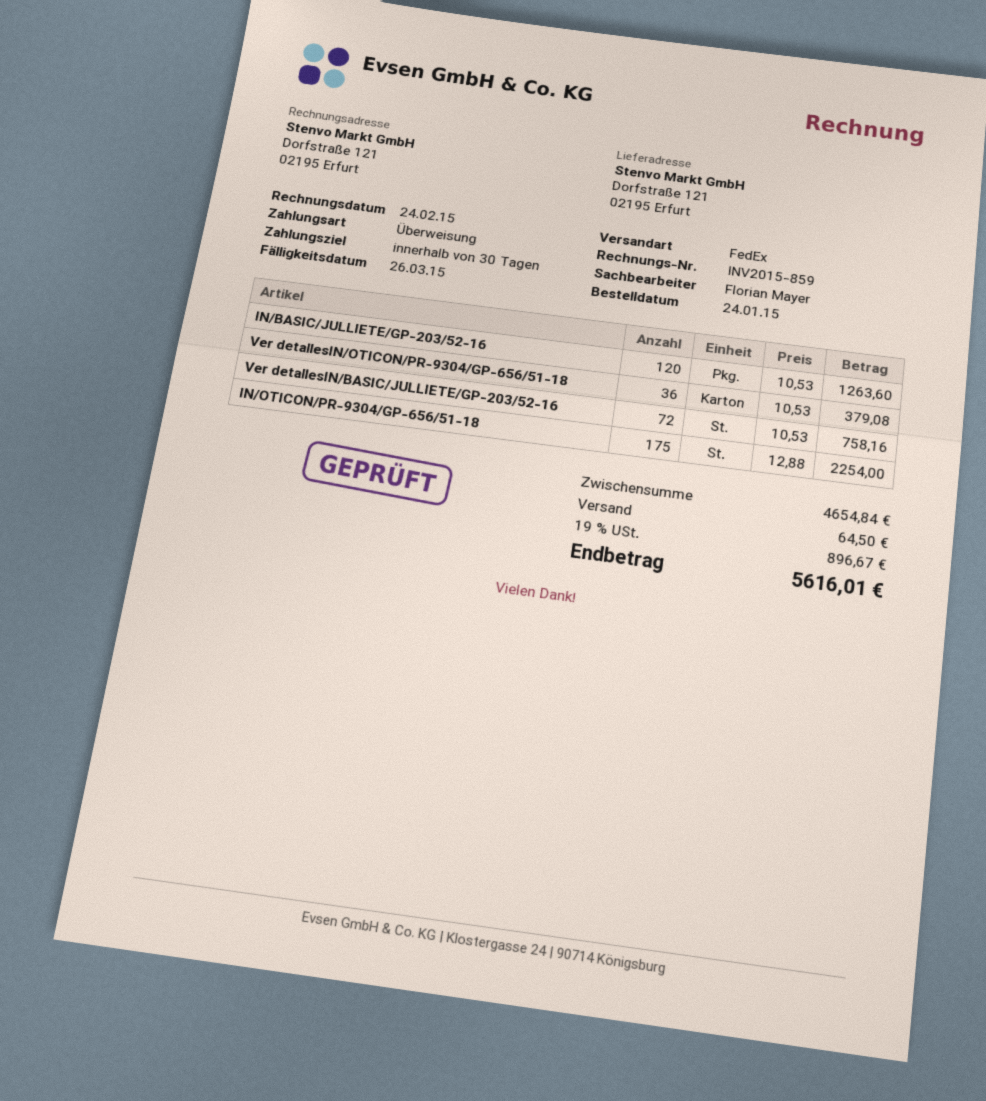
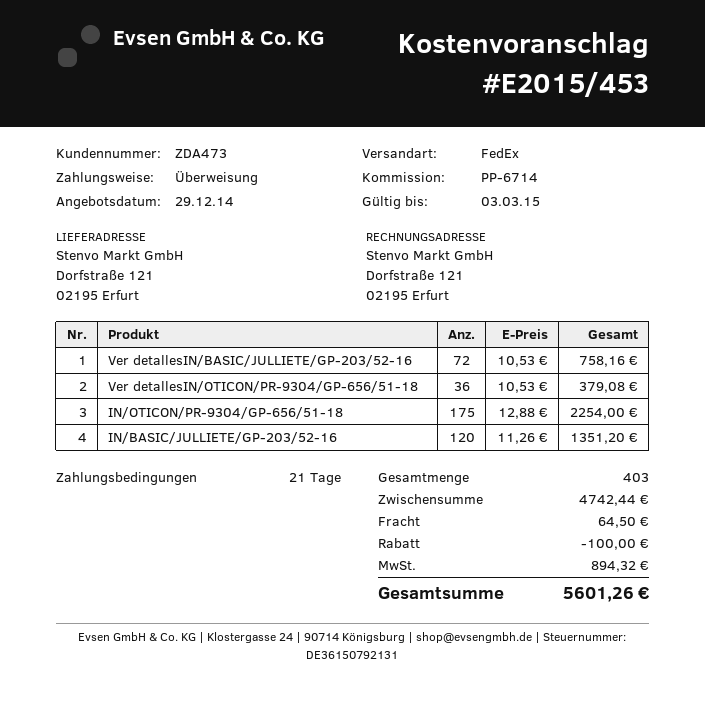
payment terms: 30 days -> 21 days
IN/BASIC/JULLIETE/GP-203/52-16: 120 x 10.53 = 1263.60 -> 120 x 11.26 = 1351.20
subtotal: 4654.84 -> 4742.44
discount: none -> 100.00
tax: 896.67 -> 894.32
total: 5616.01 -> 5601.26

